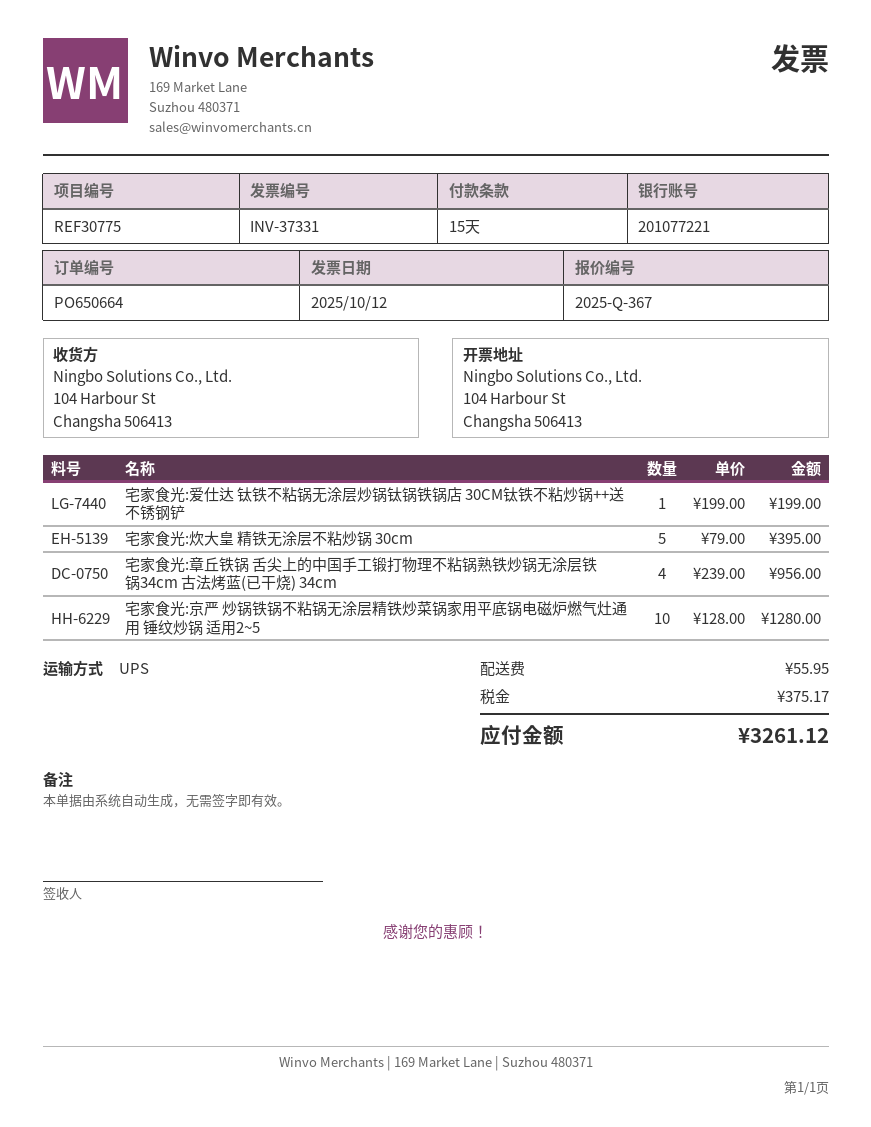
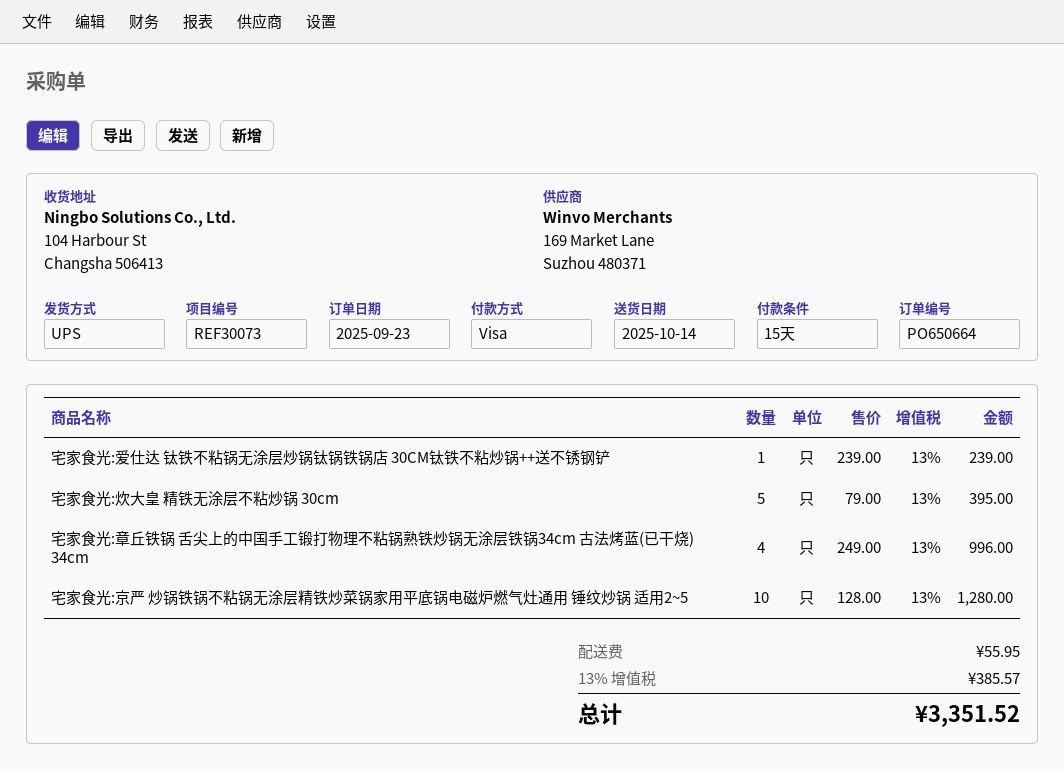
reference: REF30775 -> REF30073
宅家食光:爱仕达 钛铁不粘锅无涂层炒锅钛锅铁锅店 30CM钛铁不粘炒锅++送不锈钢铲: 1 x 199.00 = 199.00 -> 1 x 239.00 = 239.00
宅家食光:章丘铁锅 舌尖上的中国手工锻打物理不粘锅熟铁炒锅无涂层铁锅34cm 古法烤蓝(已干烧) 34cm: 4 x 239.00 = 956.00 -> 4 x 249.00 = 996.00
tax: 375.17 -> 385.57
total: 3261.12 -> 3351.52

